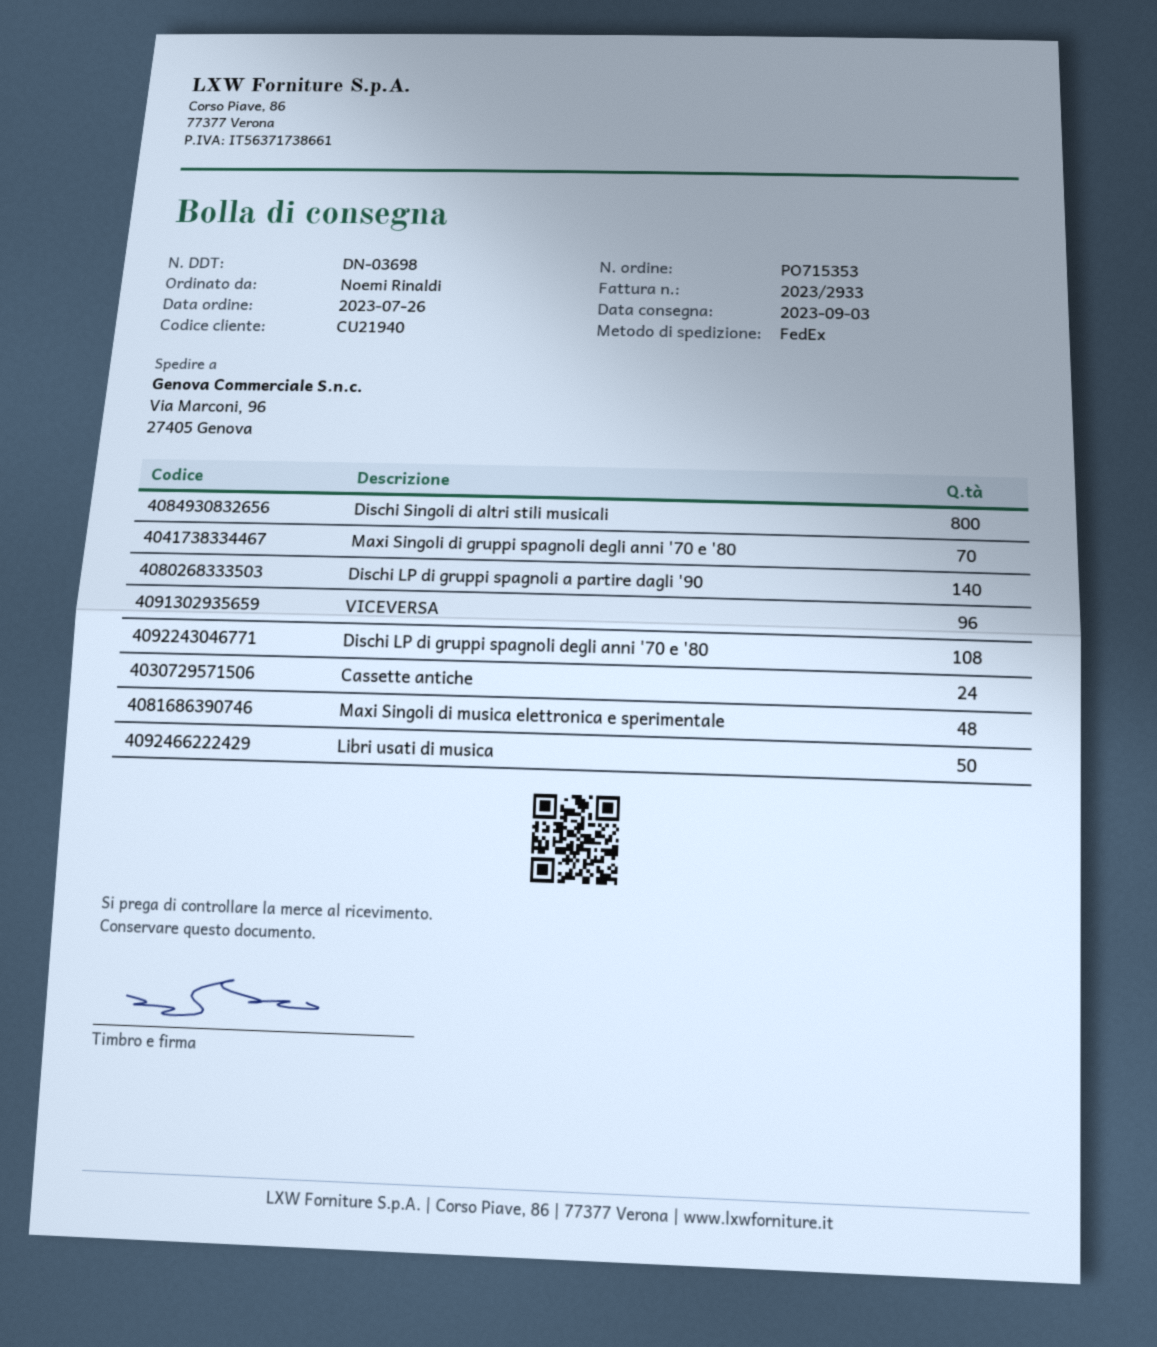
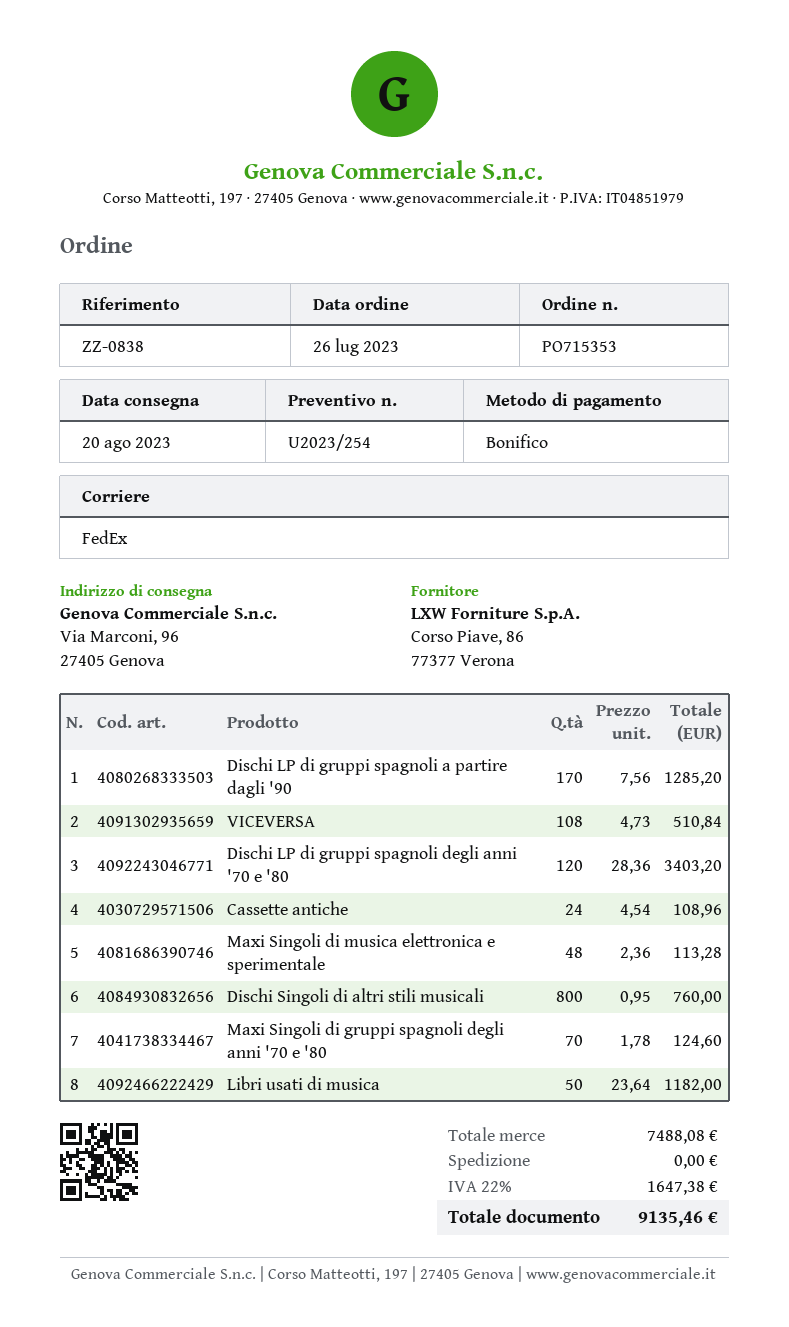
delivery date: 2023-09-03 -> 2023-08-20
Dischi LP di gruppi spagnoli a partire dagli '90: 140 -> 170
VICEVERSA: 96 -> 108
Dischi LP di gruppi spagnoli degli anni '70 e '80: 108 -> 120

